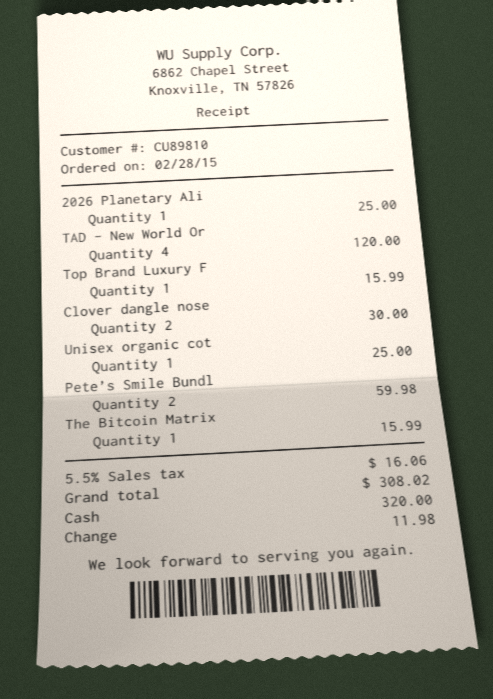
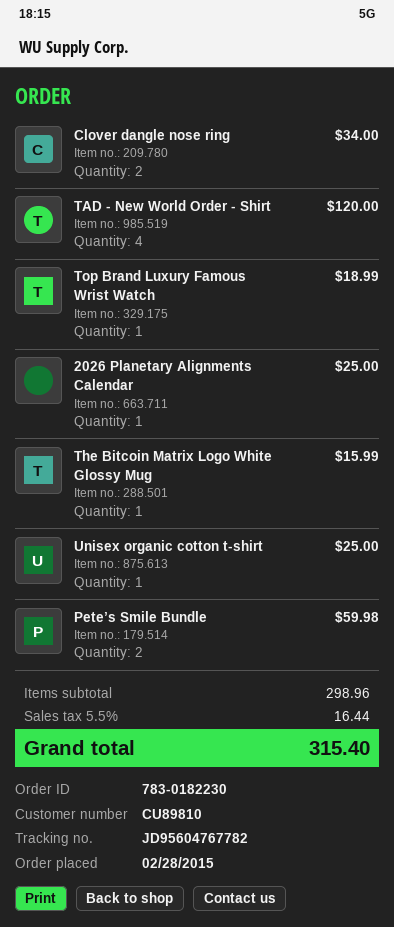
Top Brand Luxury F: 1 for 15.99 -> 1 for 18.99
Clover dangle nose: 2 for 30.00 -> 2 for 34.00
tax: 5.5% = 16.06 -> 5.5% = 16.44
total: 308.02 -> 315.40

